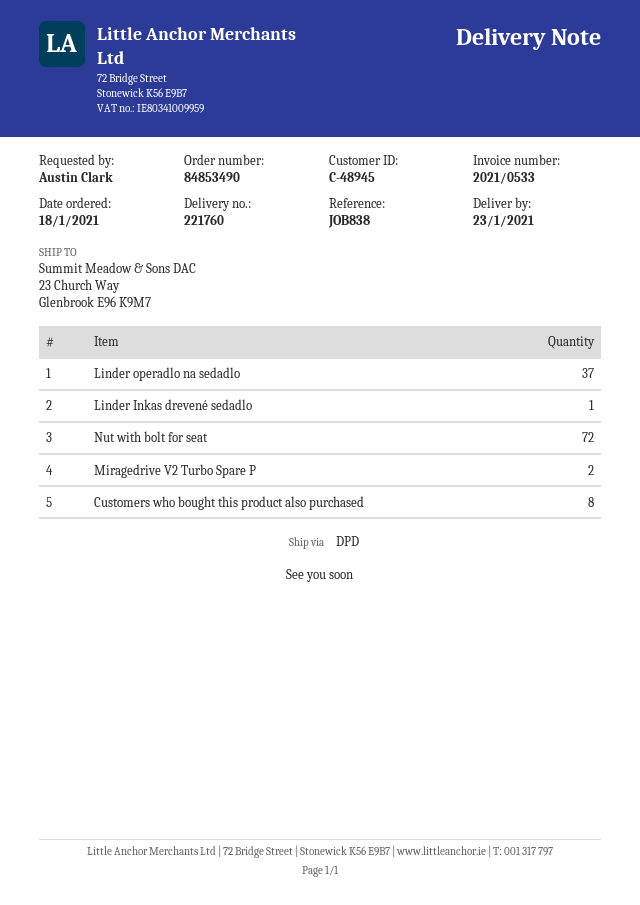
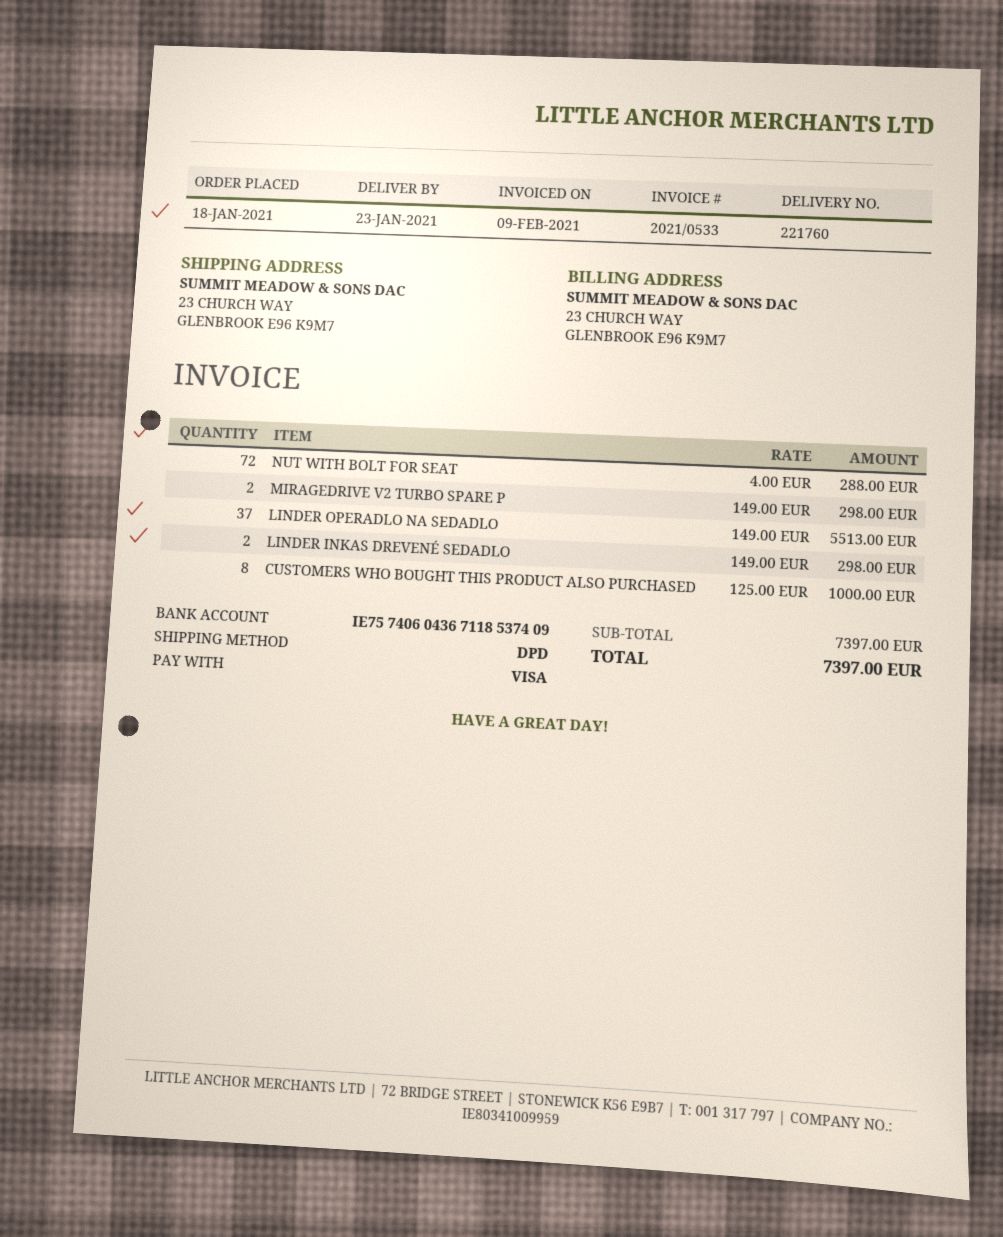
Linder Inkas drevené sedadlo: 1 -> 2

